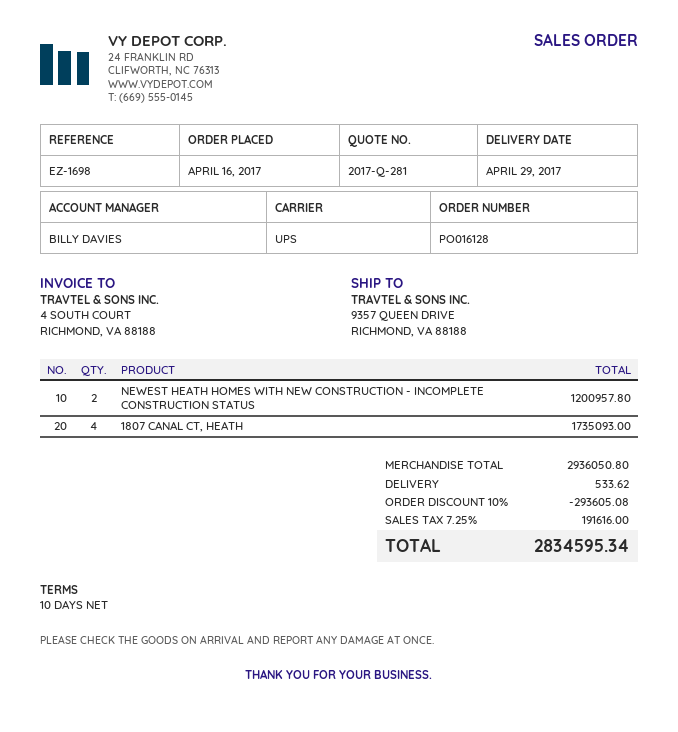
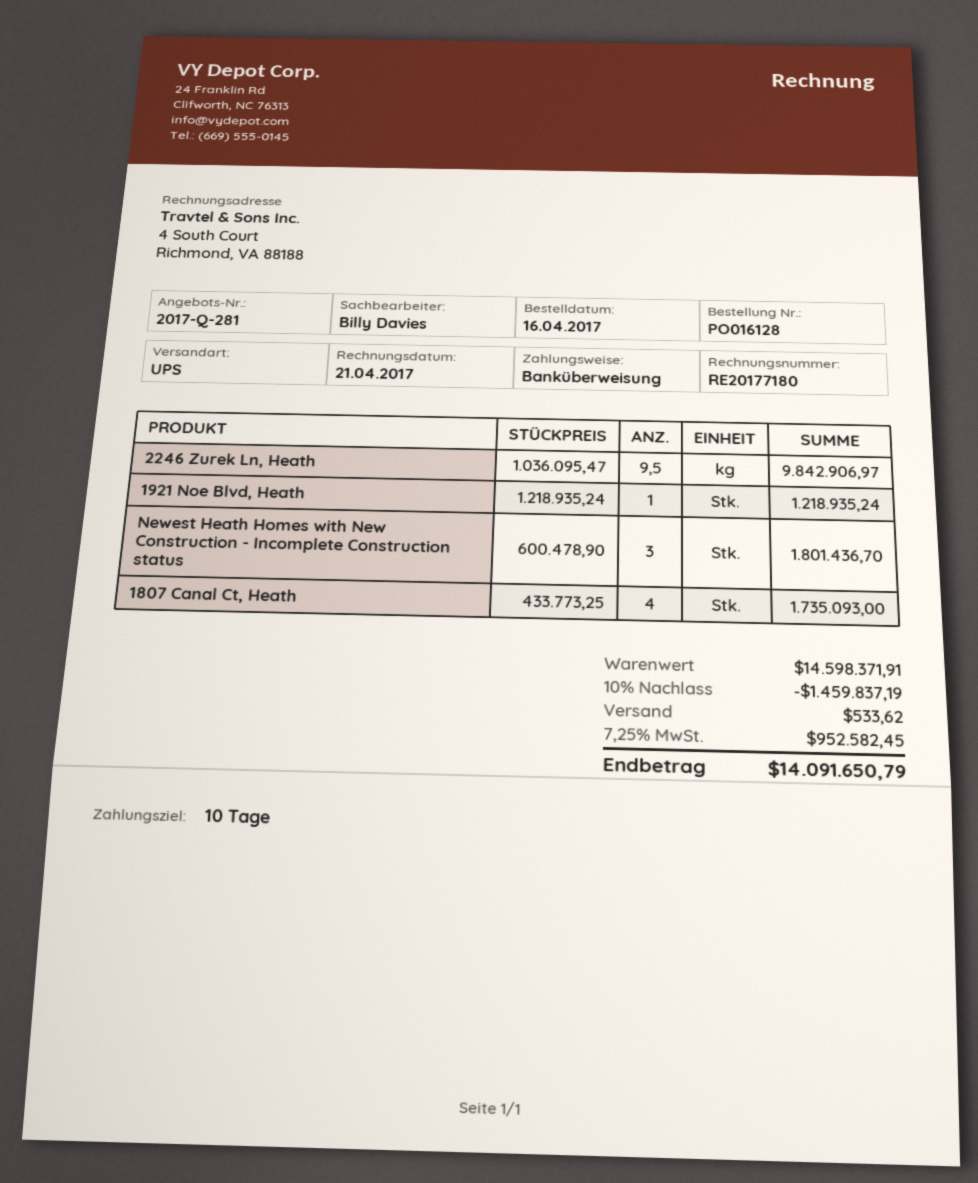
NEWEST HEATH HOMES WITH NEW CONSTRUCTION - INCOMPLETE CONSTRUCTION STATUS: 2 for 1200957.80 -> 3 for 1801436.70
2246 Zurek Ln, Heath: none -> 9.5 for 9842906.97
1921 Noe Blvd, Heath: none -> 1 for 1218935.24
subtotal: 2936050.80 -> 14598371.91
discount: 10% = 293605.08 -> 10% = 1459837.19
tax: 7.25% = 191616.00 -> 7.25% = 952582.45
total: 2834595.34 -> 14091650.79

